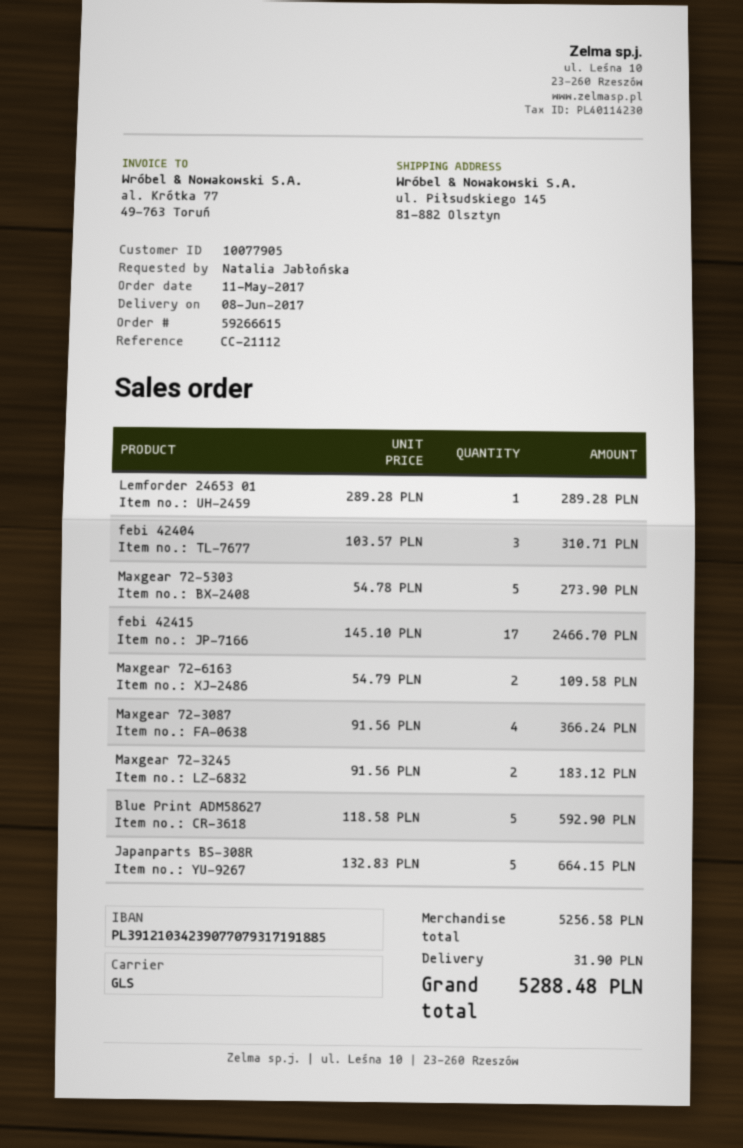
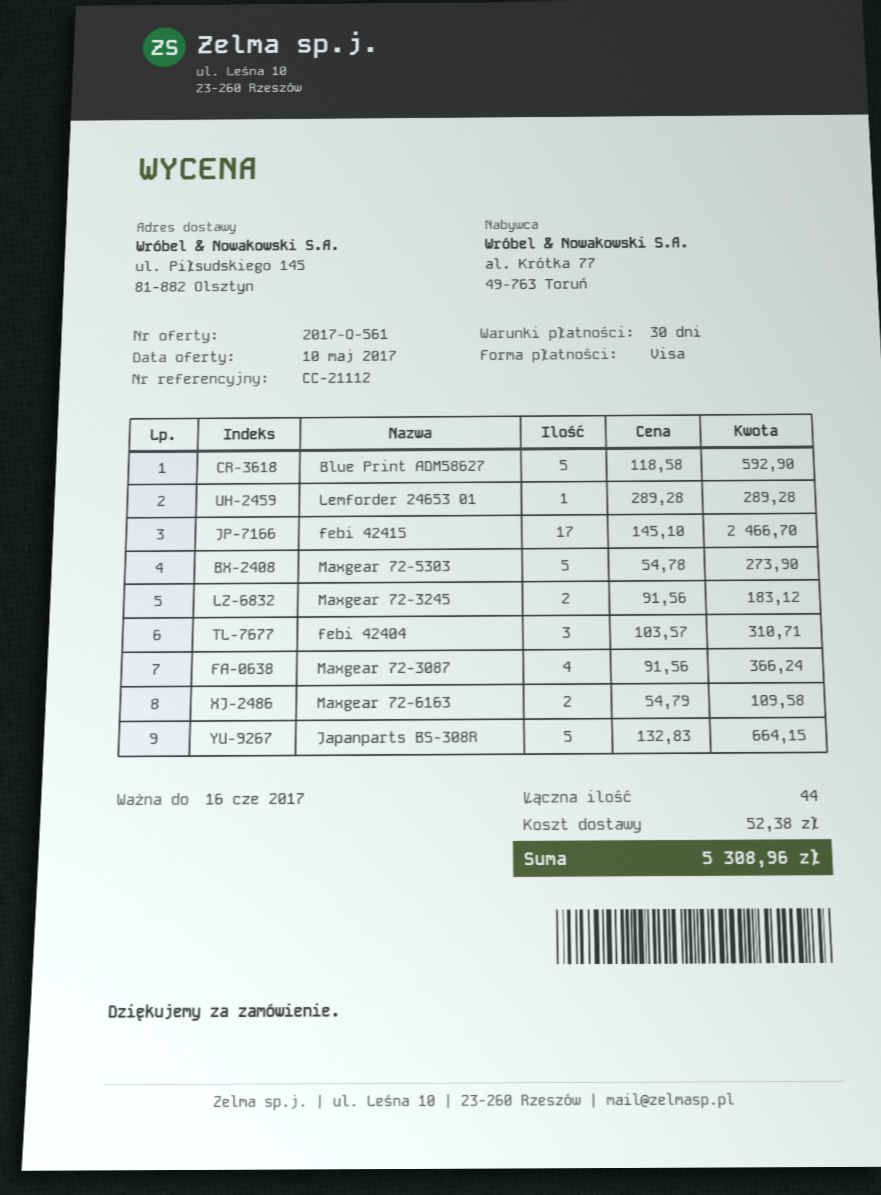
shipping: 31.90 -> 52.38
total: 5288.48 -> 5308.96

